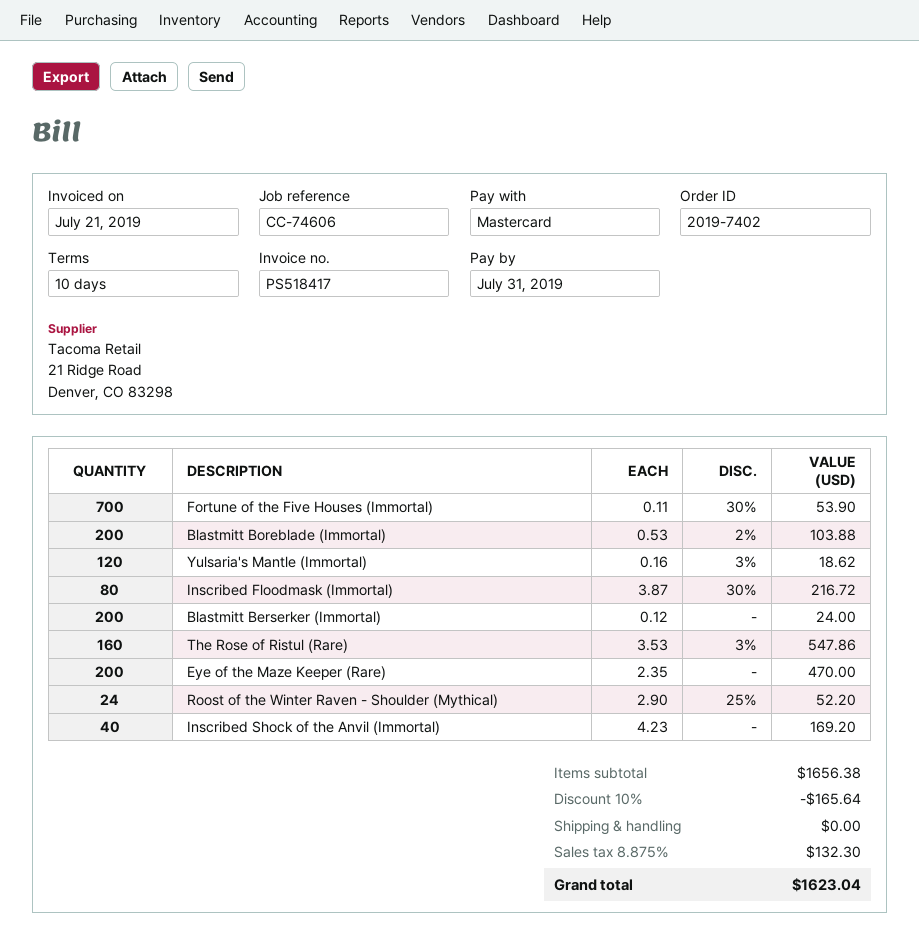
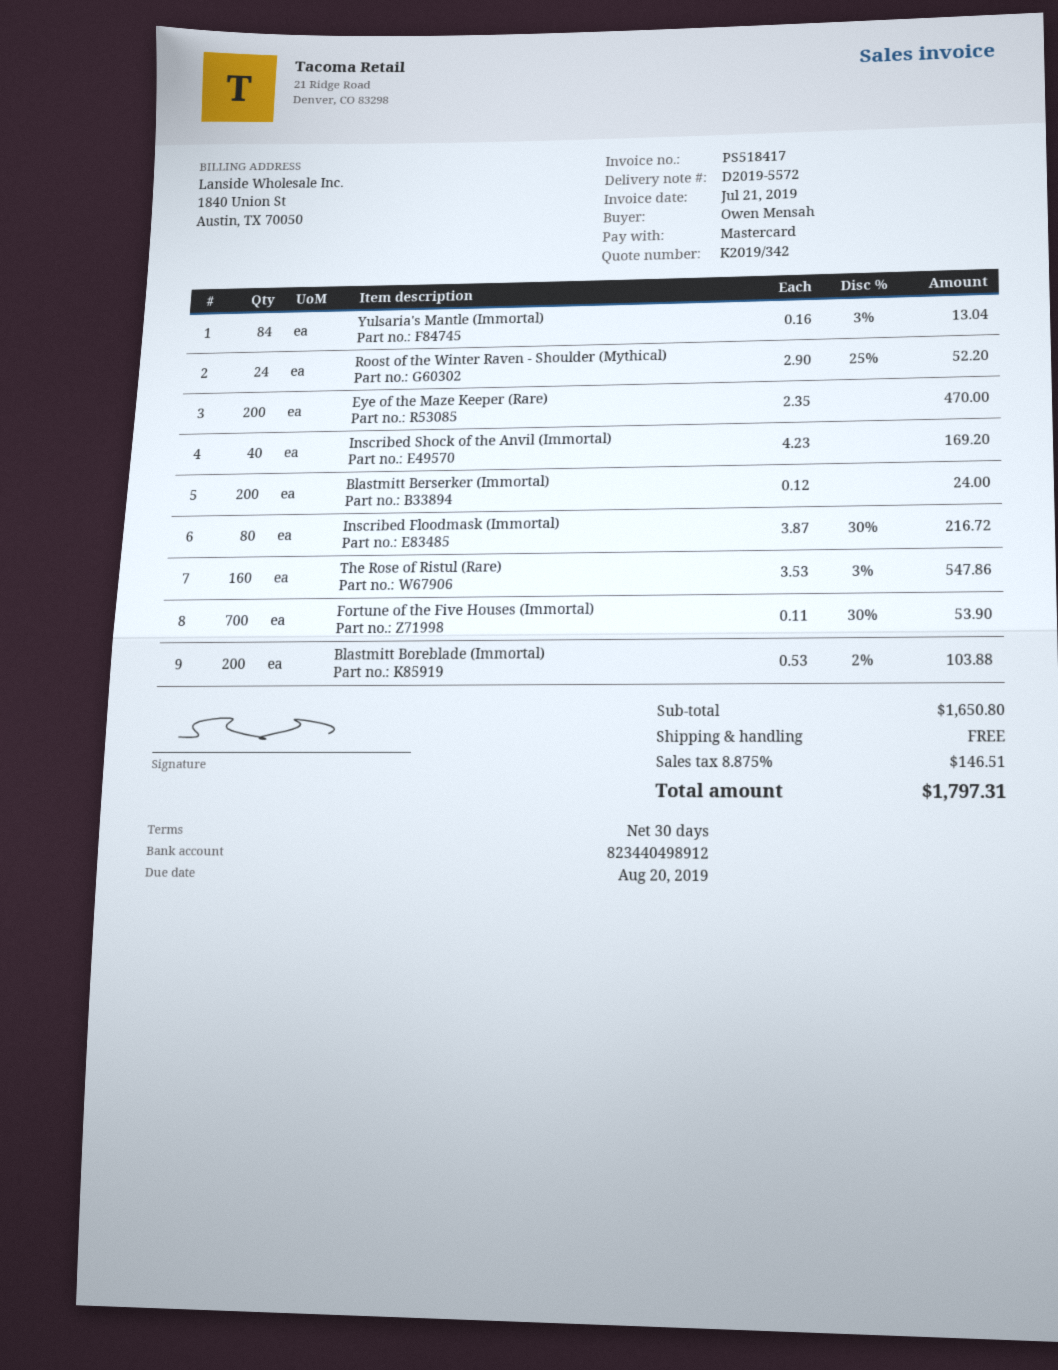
payment terms: 10 days -> 30 days
due date: 2019-07-31 -> 2019-08-20
Yulsaria's Mantle (Immortal): 120 x 0.16 - 3% = 18.62 -> 84 x 0.16 - 3% = 13.04
subtotal: 1656.38 -> 1650.80
discount: 10% = 165.64 -> none
tax: 8.875% = 132.30 -> 8.875% = 146.51
total: 1623.04 -> 1797.31

